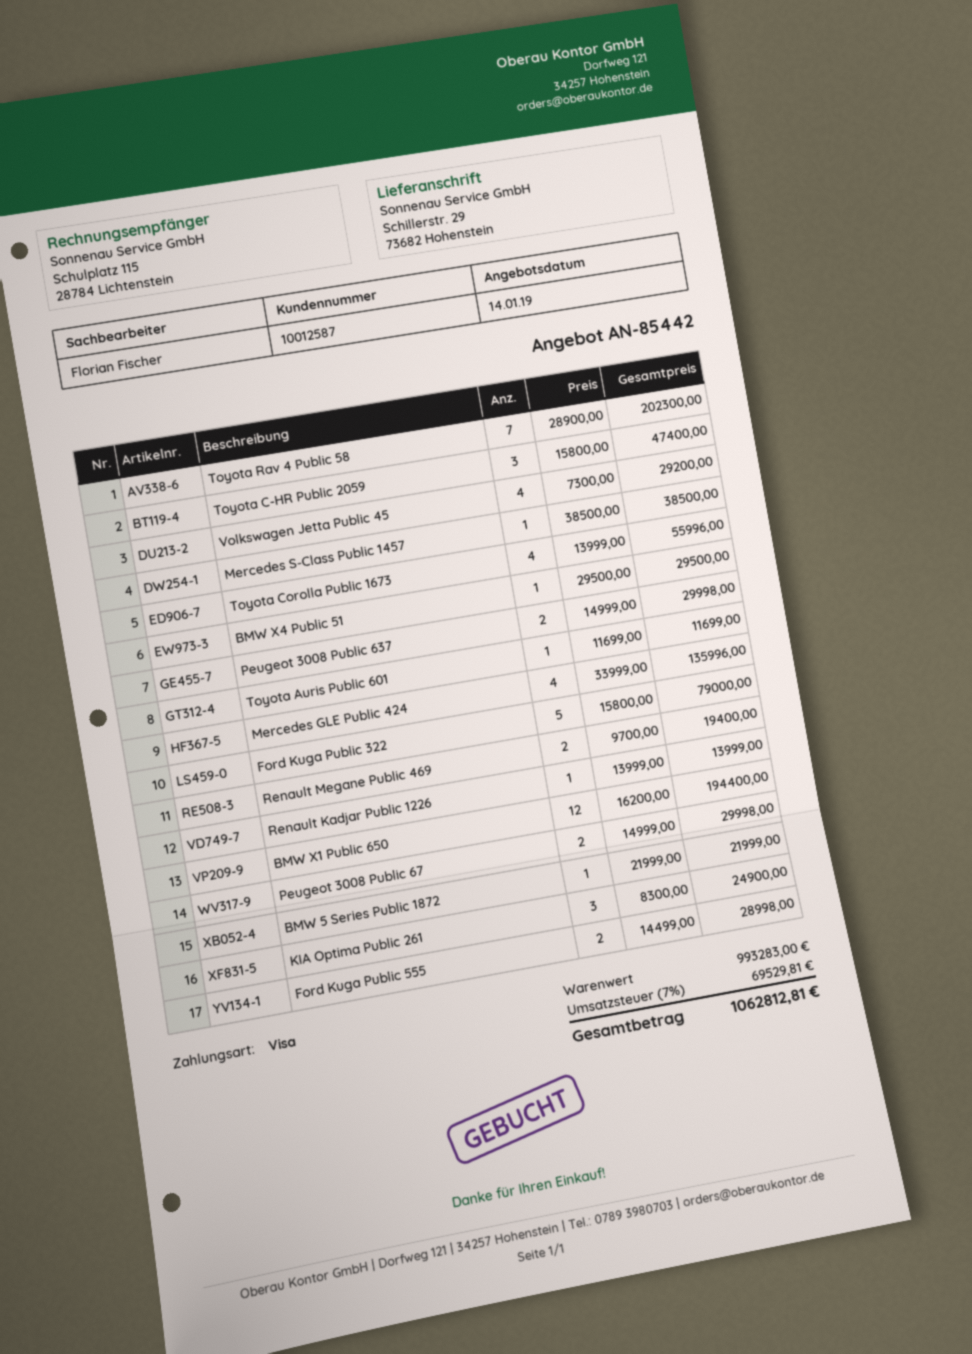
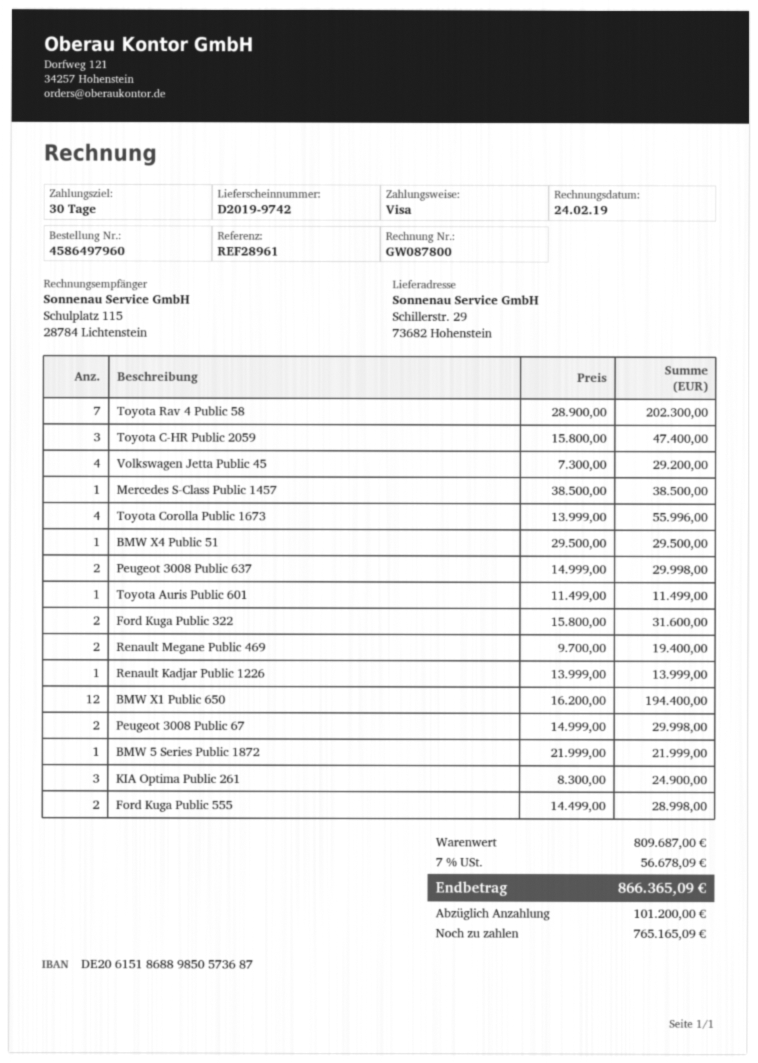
Toyota Auris Public 601: 1 x 11699.00 = 11699.00 -> 1 x 11499.00 = 11499.00
Mercedes GLE Public 424: 4 x 33999.00 = 135996.00 -> none
Ford Kuga Public 322: 5 x 15800.00 = 79000.00 -> 2 x 15800.00 = 31600.00
subtotal: 993283.00 -> 809687.00
tax: 7% = 69529.81 -> 7% = 56678.09
total: 1062812.81 -> 866365.09

